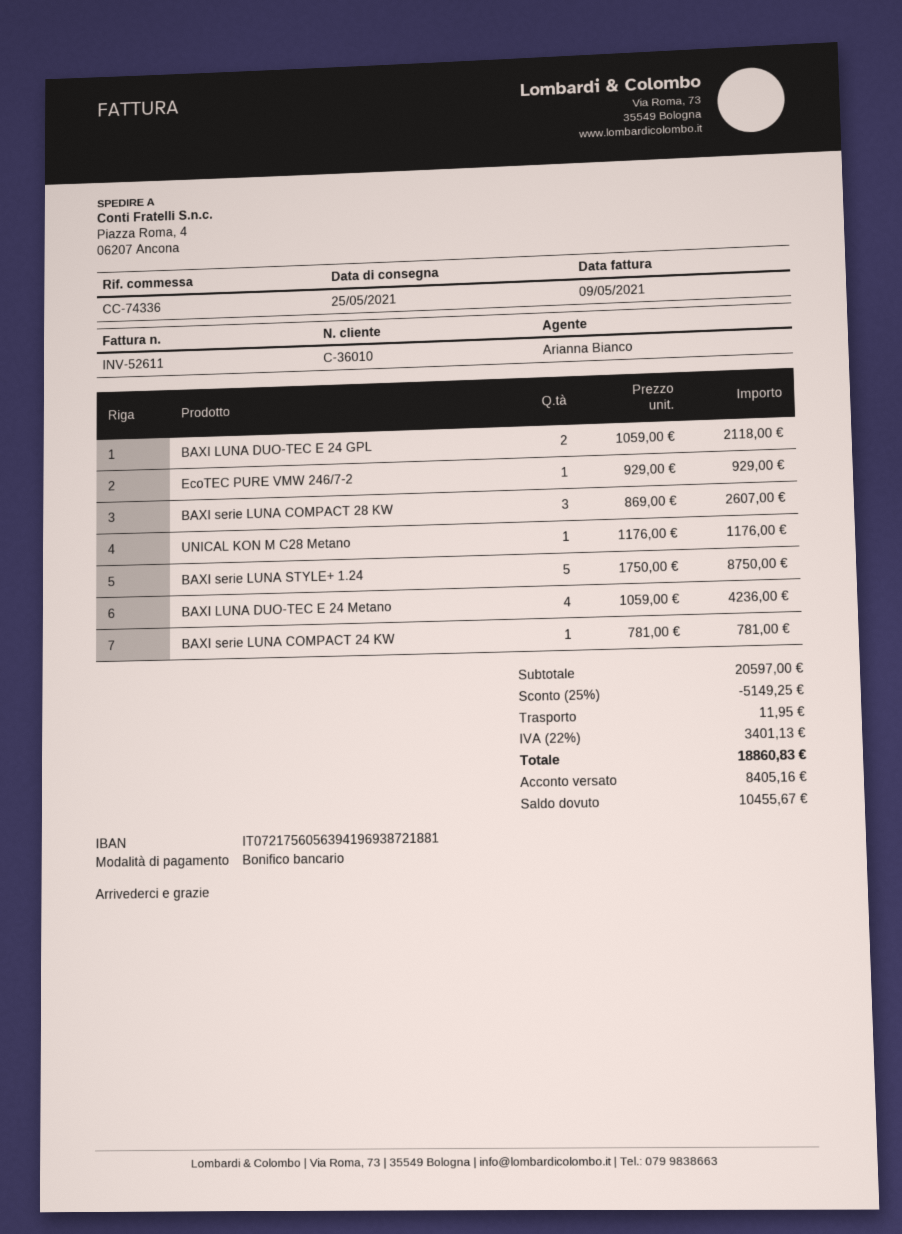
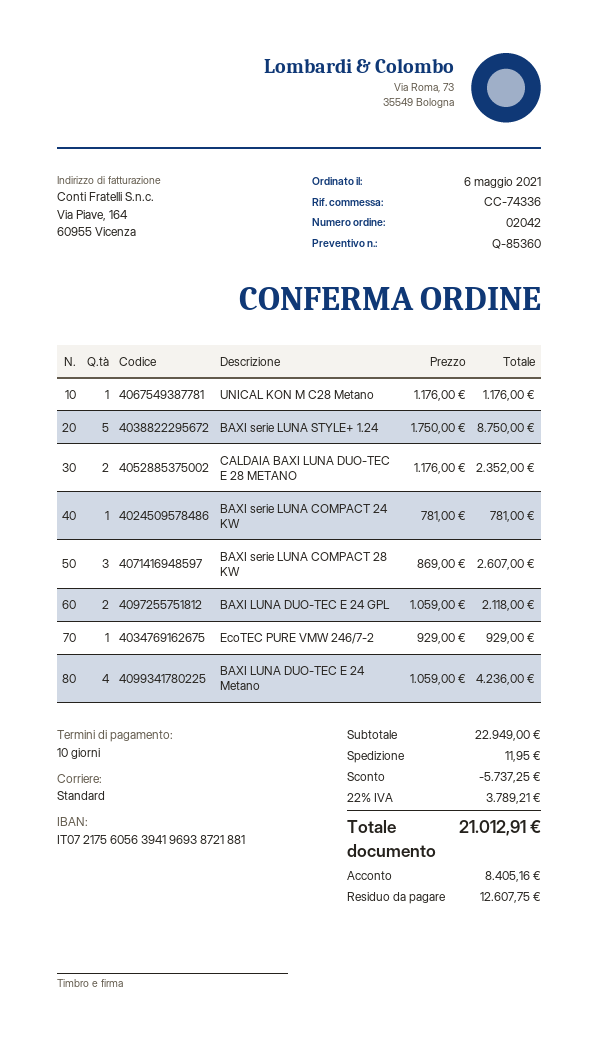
CALDAIA BAXI LUNA DUO-TEC E 28 METANO: none -> 2 x 1176.00 = 2352.00
subtotal: 20597.00 -> 22949.00
discount: 5149.25 -> 5737.25
tax: 22% = 3401.13 -> 22% = 3789.21
total: 18860.83 -> 21012.91
balance: 10455.67 -> 12607.75

